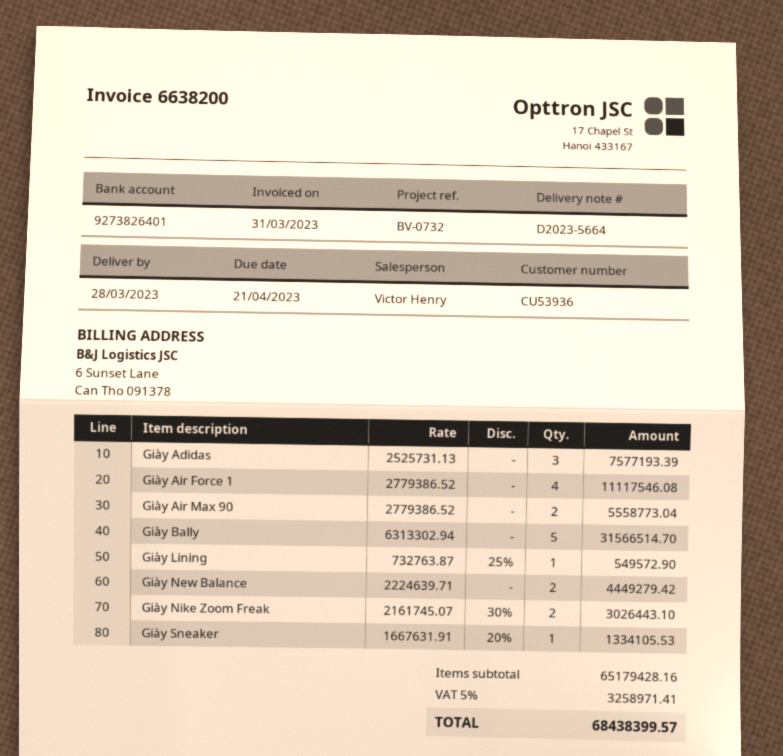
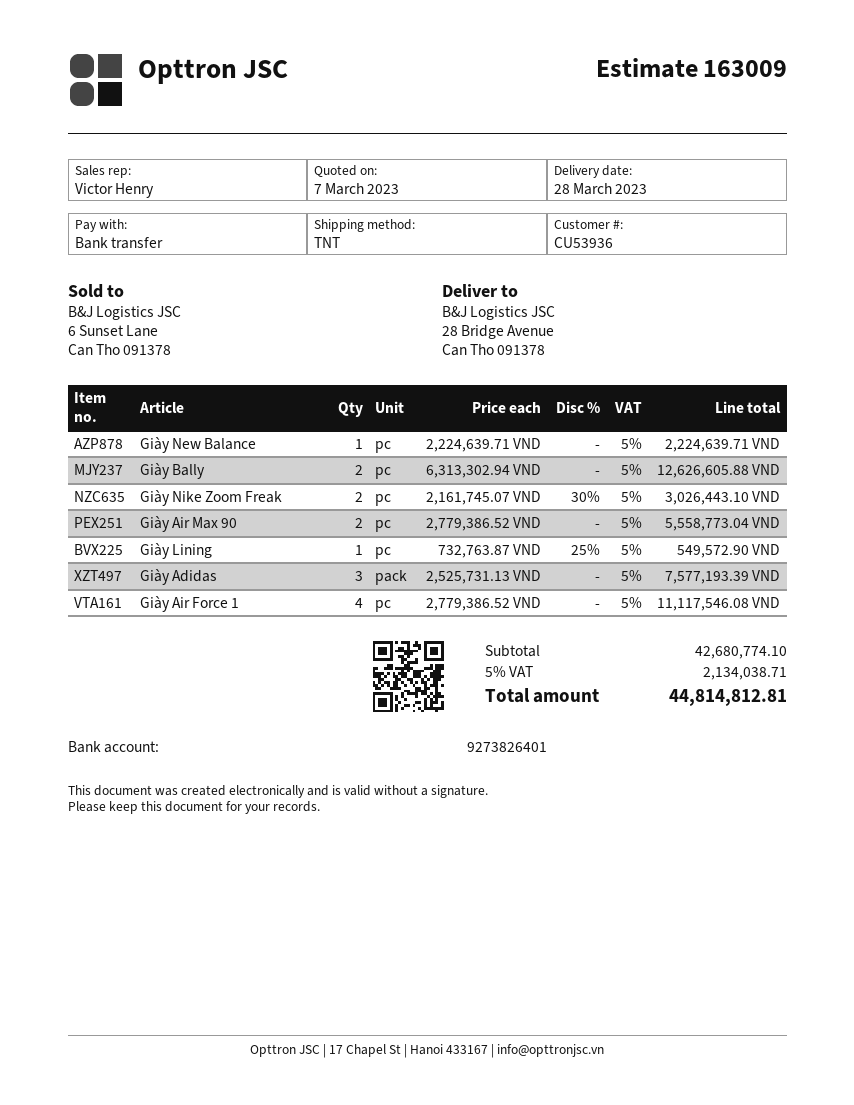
Giày Bally: 5 x 6313302.94 = 31566514.70 -> 2 x 6313302.94 = 12626605.88
Giày New Balance: 2 x 2224639.71 = 4449279.42 -> 1 x 2224639.71 = 2224639.71
Giày Sneaker: 1 x 1667631.91 - 20% = 1334105.53 -> none
subtotal: 65179428.16 -> 42680774.10
tax: 5% = 3258971.41 -> 5% = 2134038.71
total: 68438399.57 -> 44814812.81

